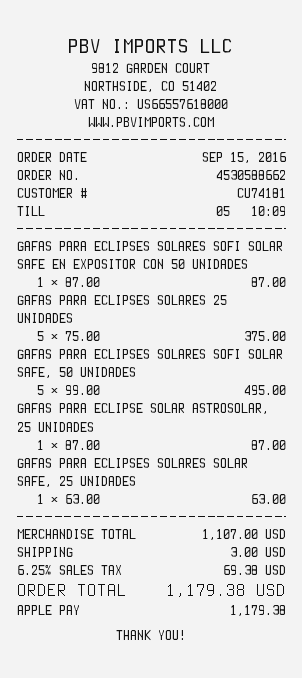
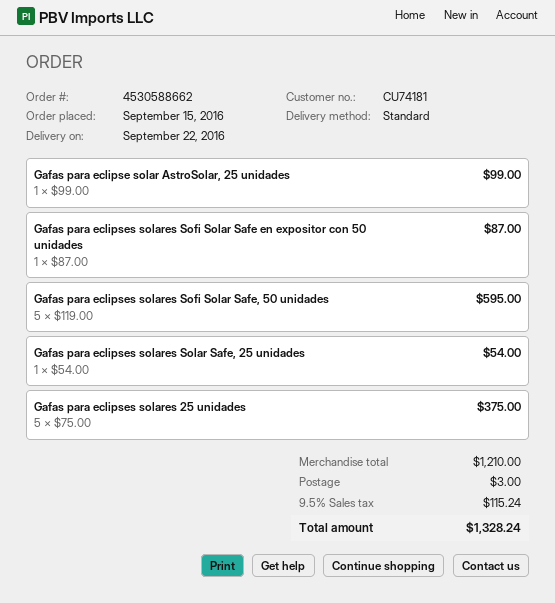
GAFAS PARA ECLIPSES SOLARES SOFI SOLAR SAFE, 50 UNIDADES: 5 x 99.00 = 495.00 -> 5 x 119.00 = 595.00
GAFAS PARA ECLIPSE SOLAR ASTROSOLAR, 25 UNIDADES: 1 x 87.00 = 87.00 -> 1 x 99.00 = 99.00
GAFAS PARA ECLIPSES SOLARES SOLAR SAFE, 25 UNIDADES: 1 x 63.00 = 63.00 -> 1 x 54.00 = 54.00
subtotal: 1107.00 -> 1210.00
tax: 6.25% = 69.38 -> 9.5% = 115.24
total: 1179.38 -> 1328.24

